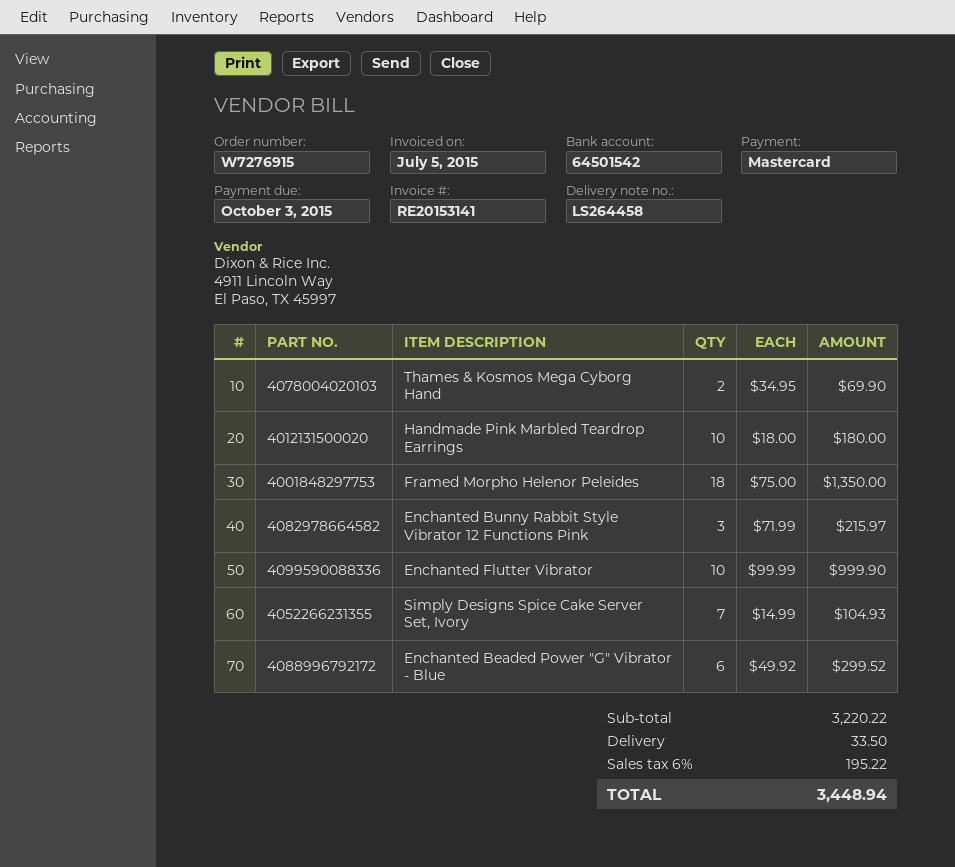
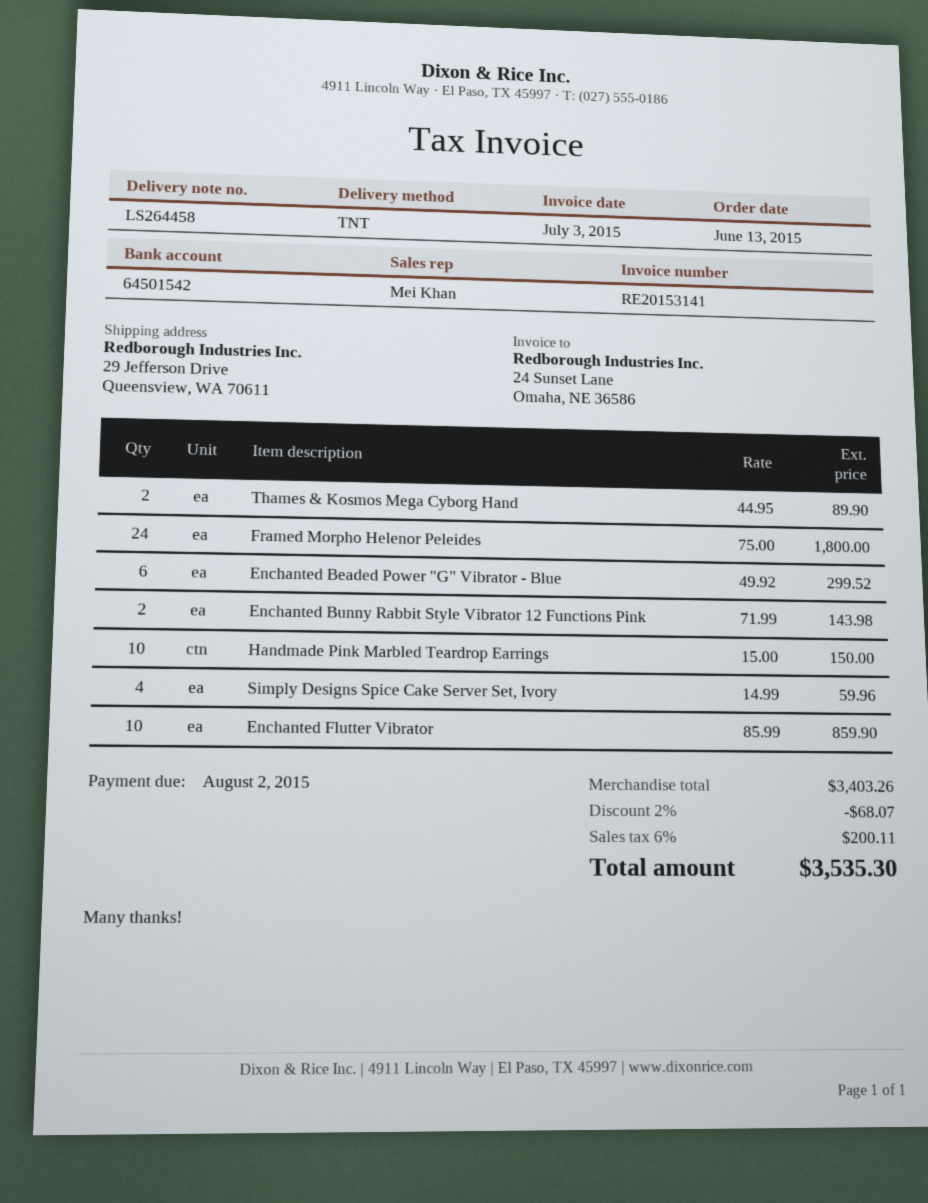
invoice date: 2015-07-05 -> 2015-07-03
due date: 2015-10-03 -> 2015-08-02
Thames & Kosmos Mega Cyborg Hand: 2 x 34.95 = 69.90 -> 2 x 44.95 = 89.90
Handmade Pink Marbled Teardrop Earrings: 10 x 18.00 = 180.00 -> 10 x 15.00 = 150.00
Framed Morpho Helenor Peleides: 18 x 75.00 = 1350.00 -> 24 x 75.00 = 1800.00
Enchanted Bunny Rabbit Style Vibrator 12 Functions Pink: 3 x 71.99 = 215.97 -> 2 x 71.99 = 143.98
Enchanted Flutter Vibrator: 10 x 99.99 = 999.90 -> 10 x 85.99 = 859.90
Simply Designs Spice Cake Server Set, Ivory: 7 x 14.99 = 104.93 -> 4 x 14.99 = 59.96
subtotal: 3220.22 -> 3403.26
discount: none -> 2% = 68.07
shipping: 33.50 -> none
tax: 6% = 195.22 -> 6% = 200.11
total: 3448.94 -> 3535.30

